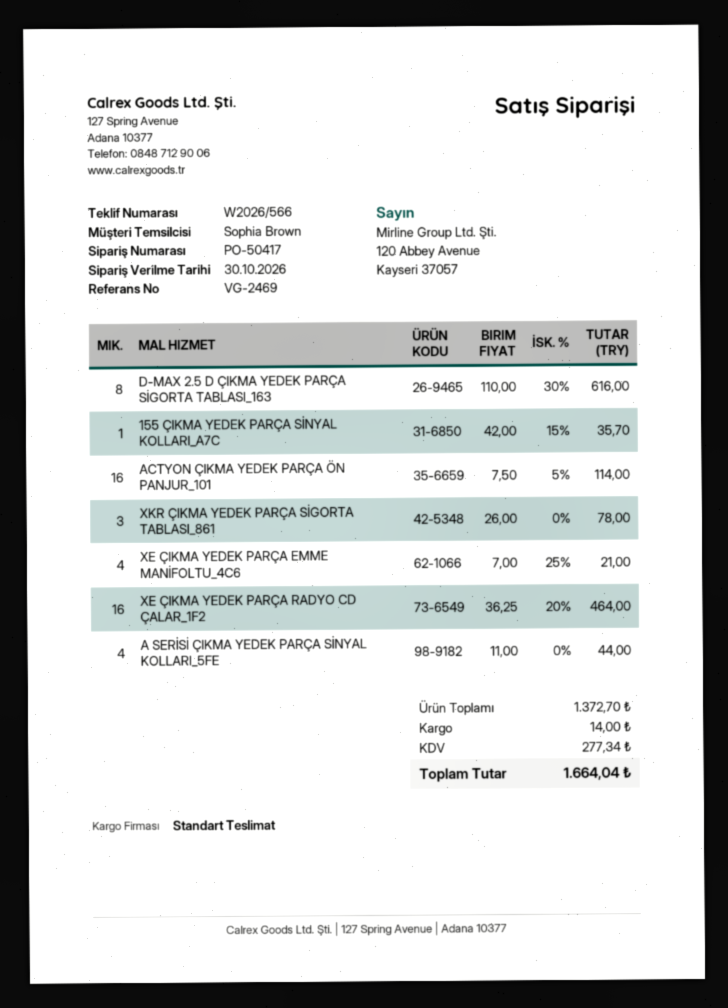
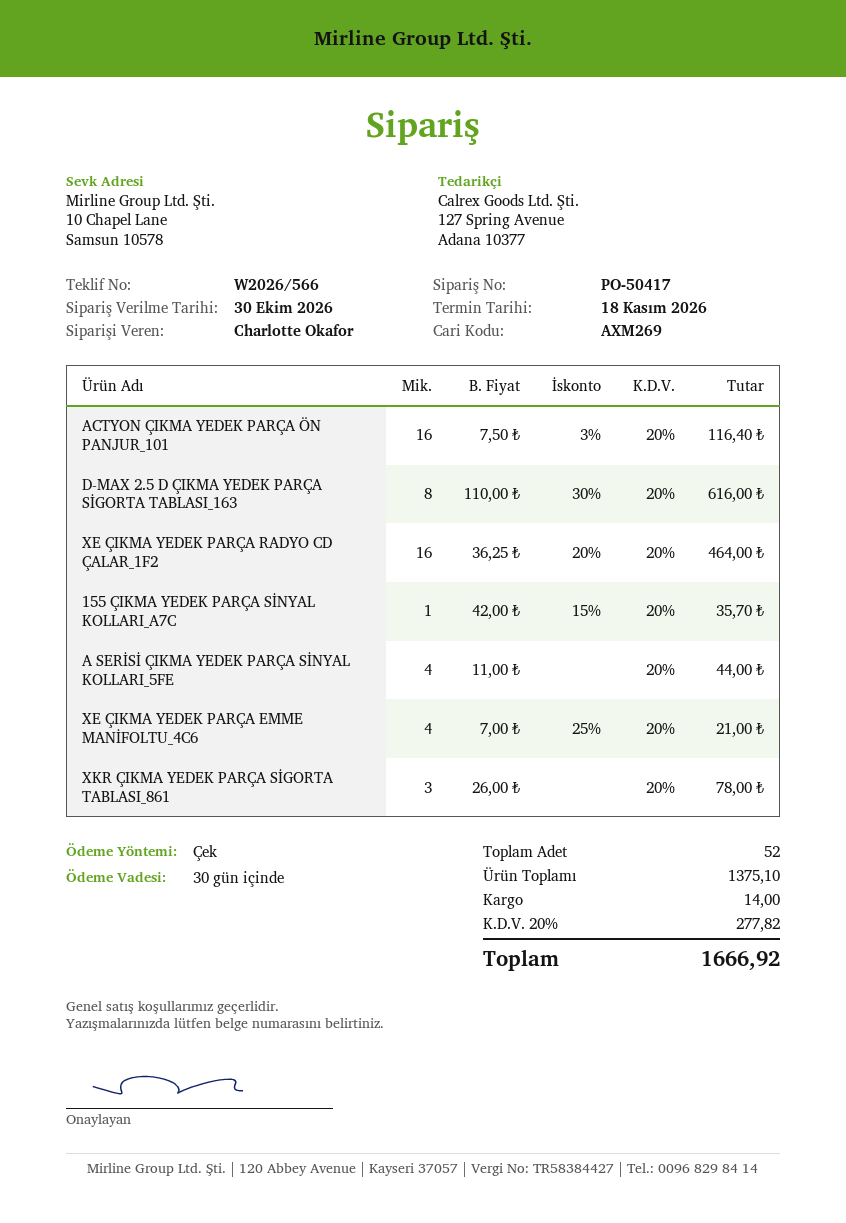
ACTYON ÇIKMA YEDEK PARÇA ÖN PANJUR_101: 16 x 7.50 - 5% = 114.00 -> 16 x 7.50 - 3% = 116.40
subtotal: 1372.70 -> 1375.10
tax: 277.34 -> 277.82
total: 1664.04 -> 1666.92

